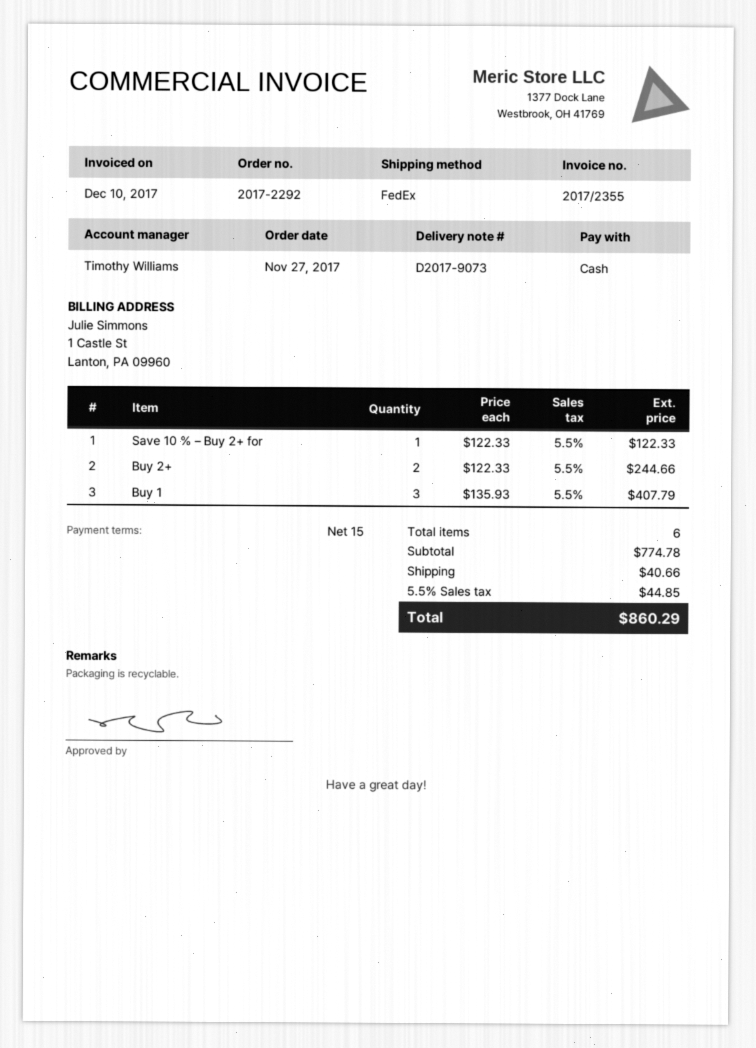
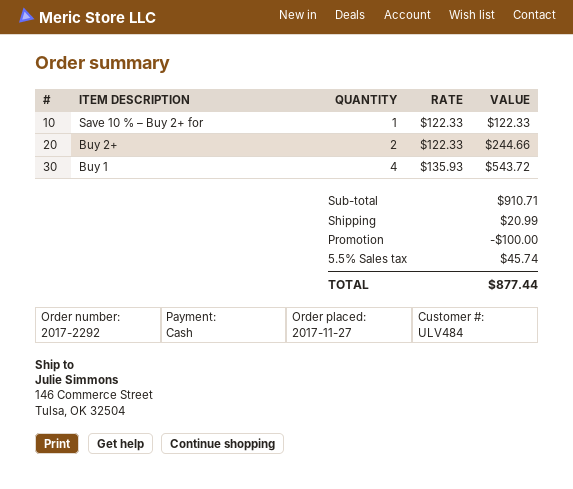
Buy 1: 3 x 135.93 = 407.79 -> 4 x 135.93 = 543.72
subtotal: 774.78 -> 910.71
discount: none -> 100.00
shipping: 40.66 -> 20.99
tax: 5.5% = 44.85 -> 5.5% = 45.74
total: 860.29 -> 877.44

